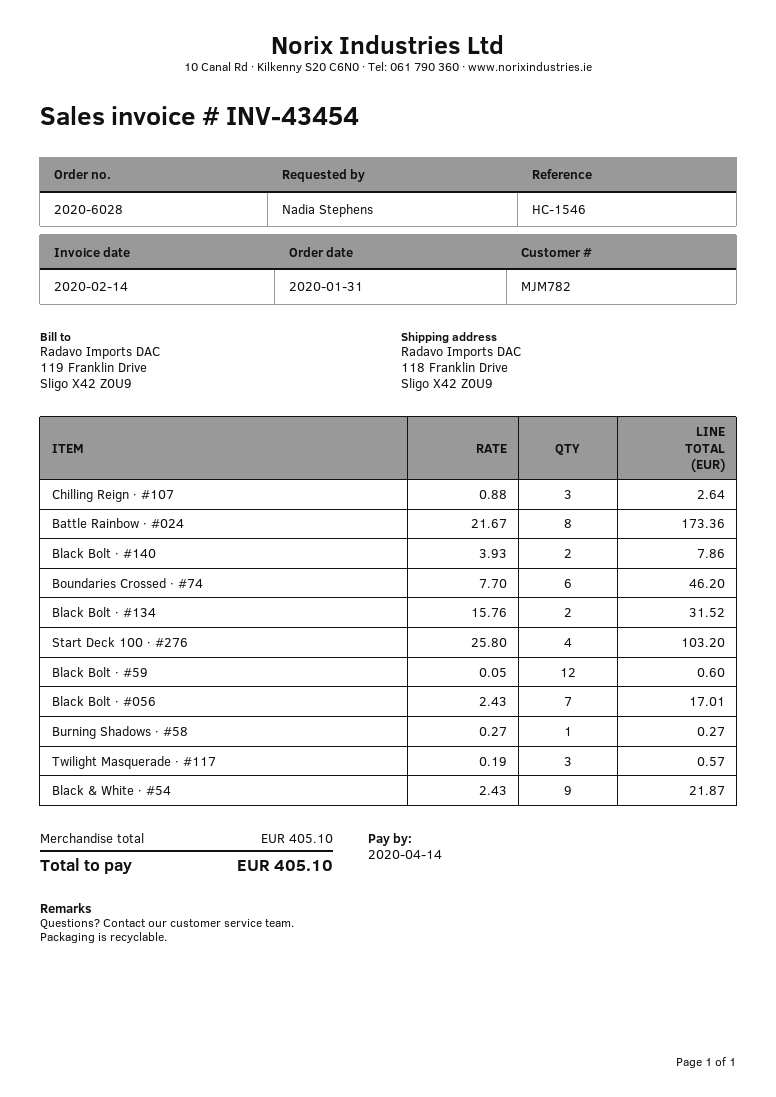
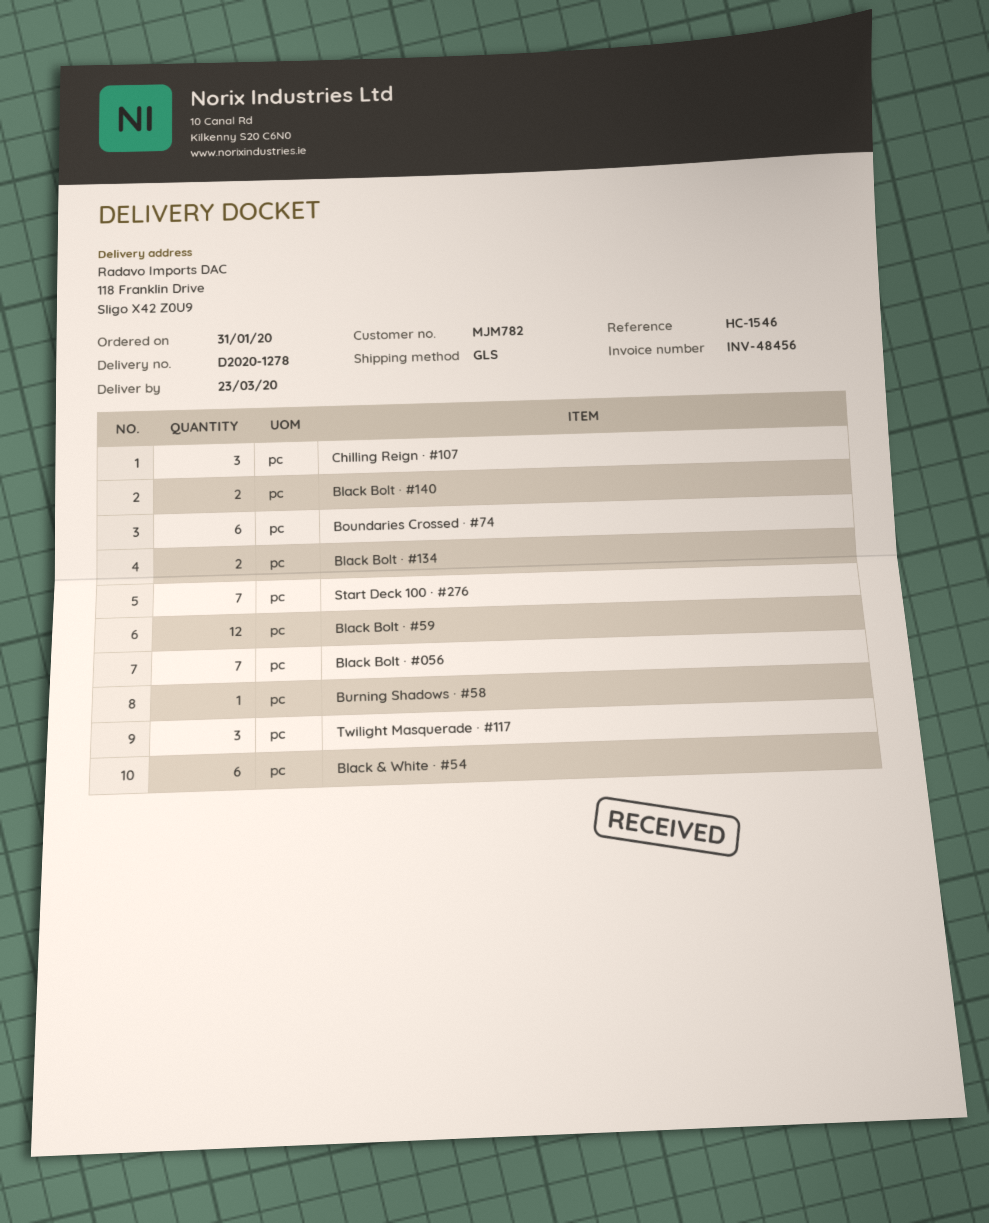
invoice number: INV-43454 -> INV-48456
Battle Rainbow · #024: 8 -> none
Start Deck 100 · #276: 4 -> 7
Black & White · #54: 9 -> 6

